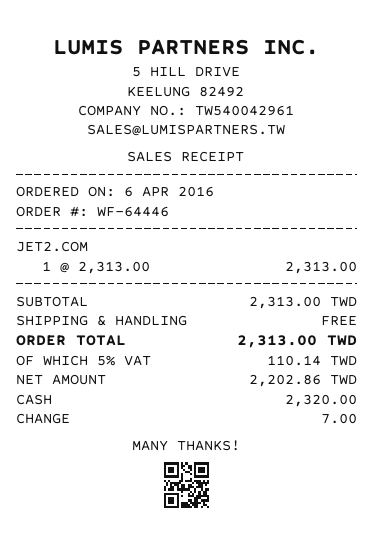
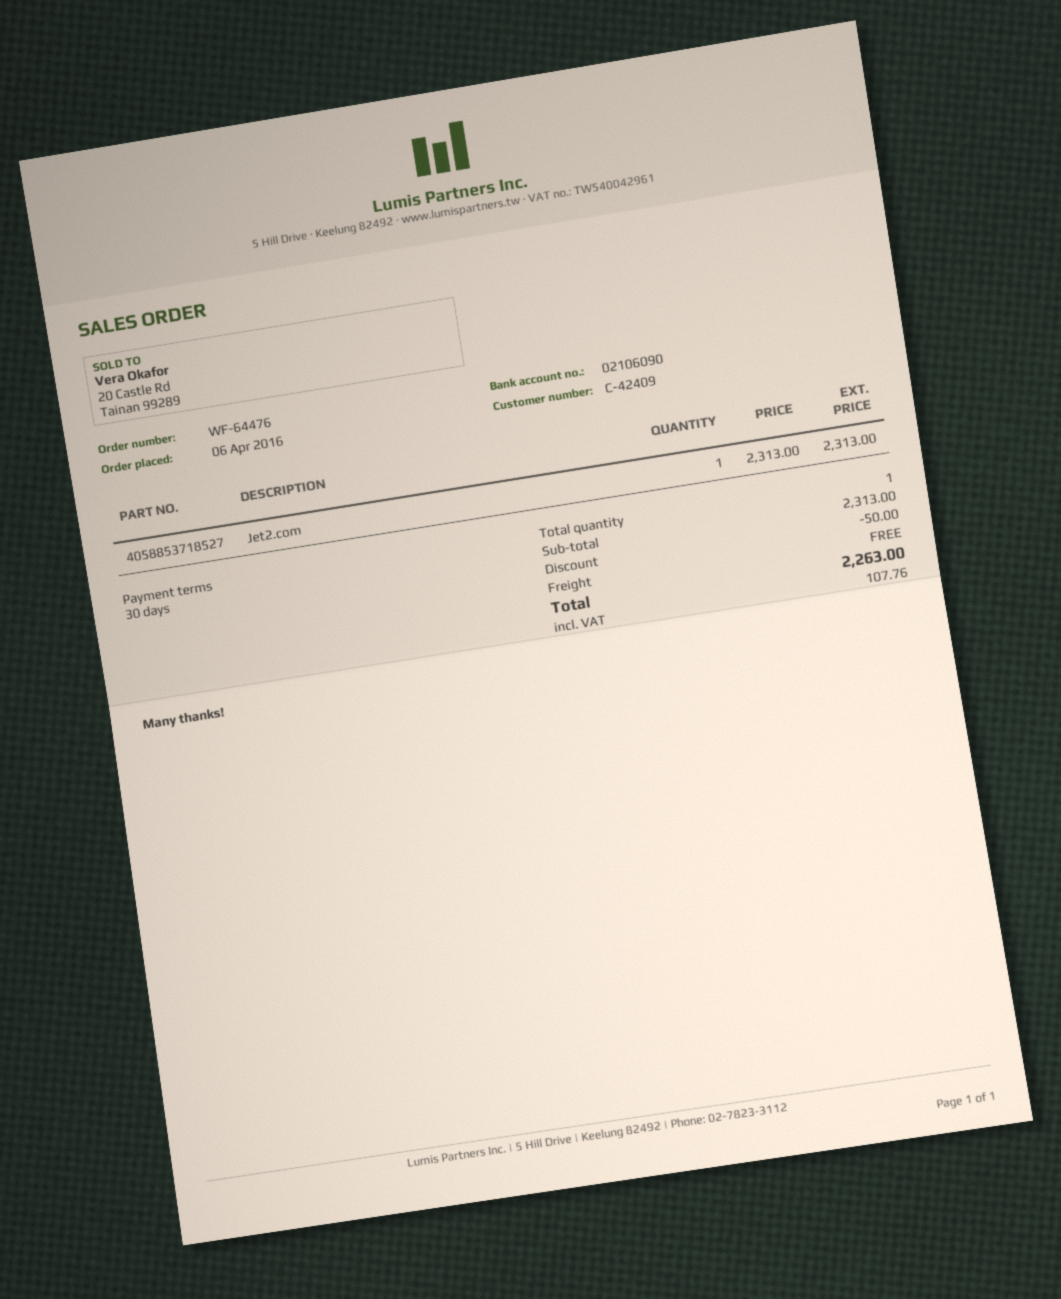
order number: WF-64446 -> WF-64476
discount: none -> 50.00
tax: 110.14 -> 107.76
total: 2313.00 -> 2263.00

